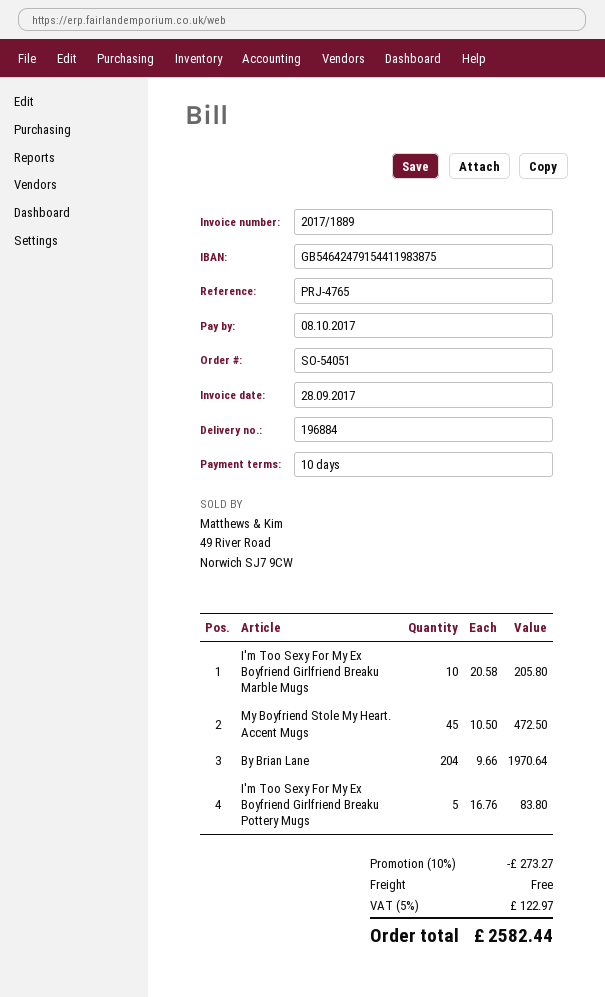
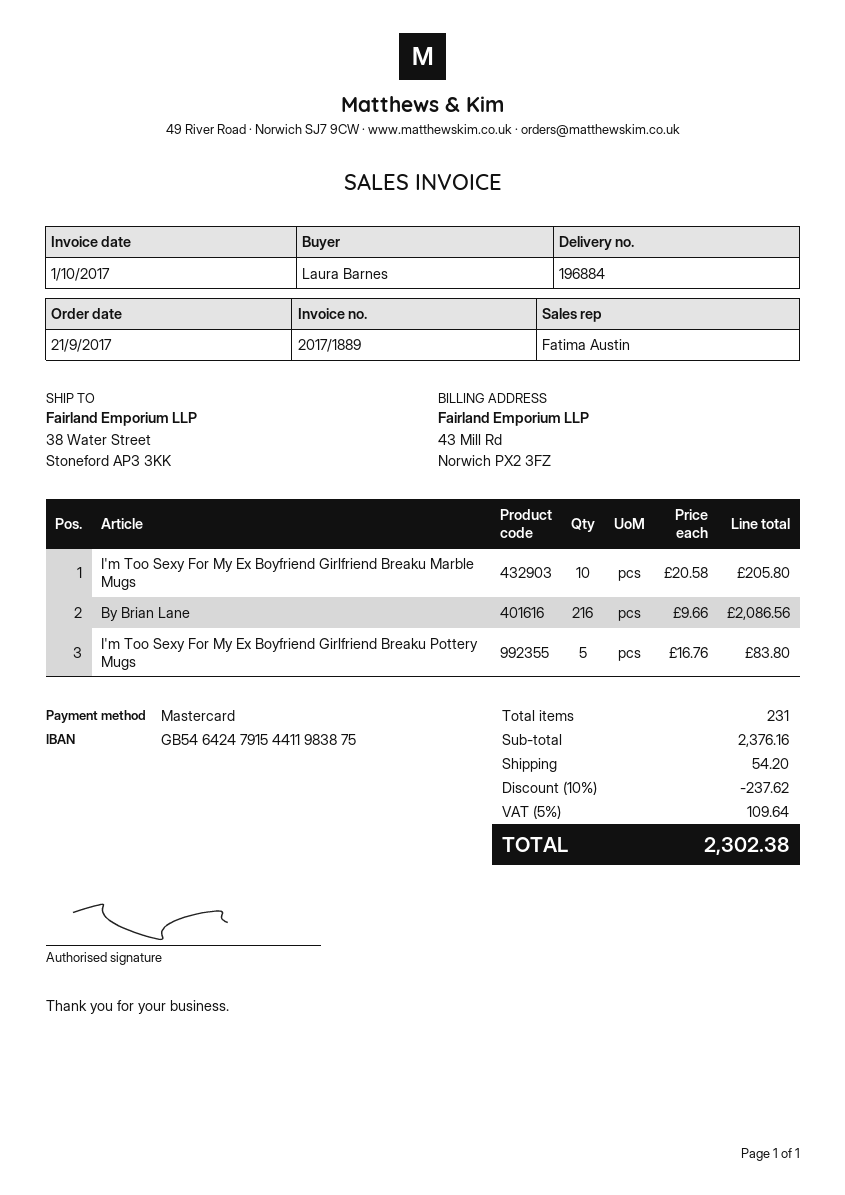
invoice date: 2017-09-28 -> 2017-10-01
My Boyfriend Stole My Heart. Accent Mugs: 45 x 10.50 = 472.50 -> none
By Brian Lane: 204 x 9.66 = 1970.64 -> 216 x 9.66 = 2086.56
discount: 10% = 273.27 -> 10% = 237.62
shipping: 0.00 -> 54.20
tax: 5% = 122.97 -> 5% = 109.64
total: 2582.44 -> 2302.38

